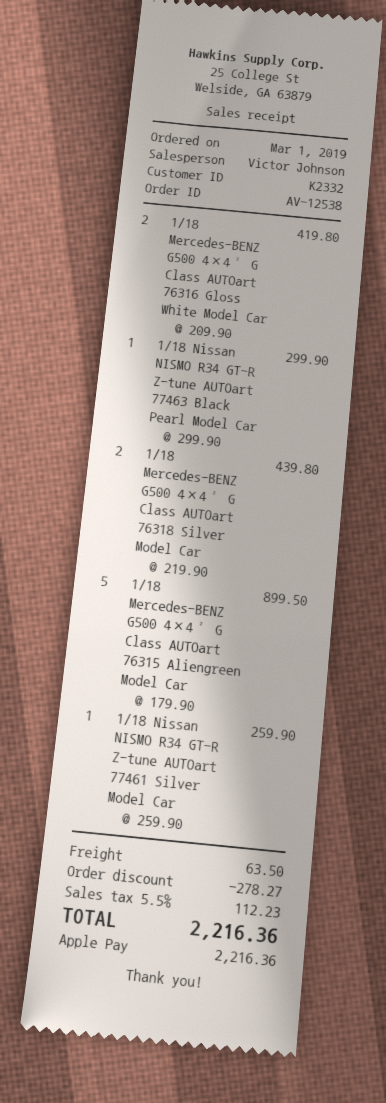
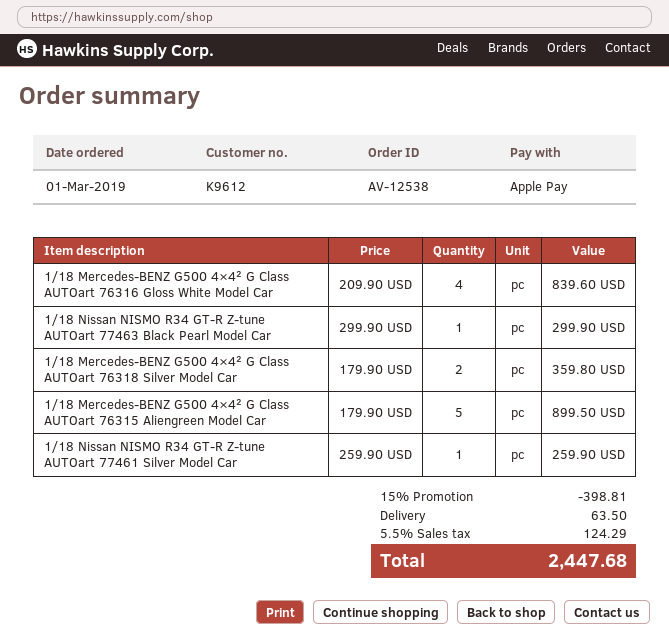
customer number: K2332 -> K9612
1/18 Mercedes-BENZ G500 4×4² G Class AUTOart 76316 Gloss White Model Car: 2 x 209.90 = 419.80 -> 4 x 209.90 = 839.60
1/18 Mercedes-BENZ G500 4×4² G Class AUTOart 76318 Silver Model Car: 2 x 219.90 = 439.80 -> 2 x 179.90 = 359.80
discount: 278.27 -> 398.81
tax: 5.5% = 112.23 -> 5.5% = 124.29
total: 2216.36 -> 2447.68

